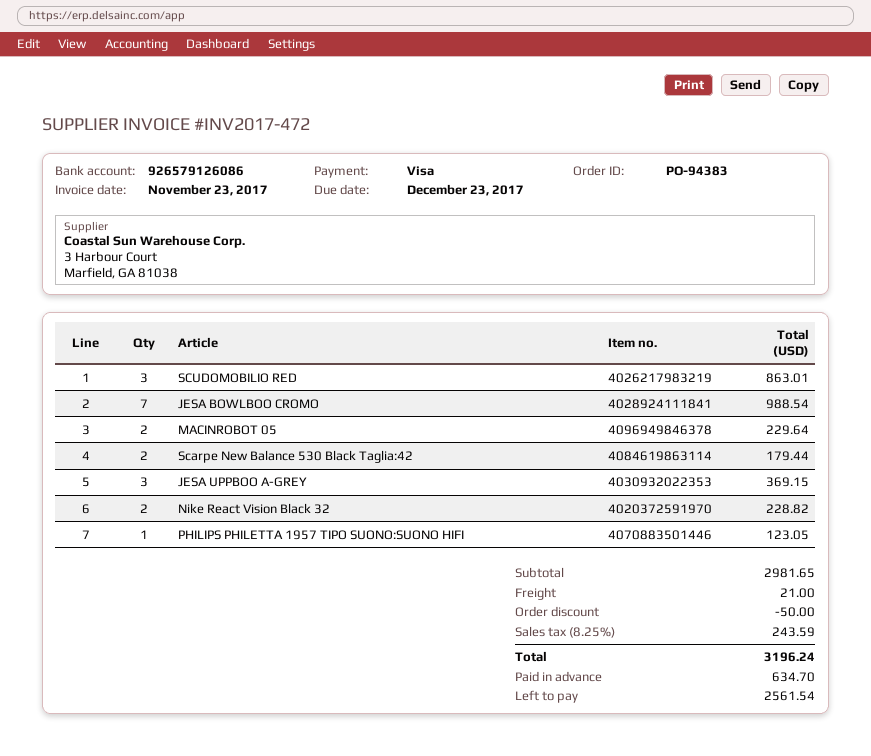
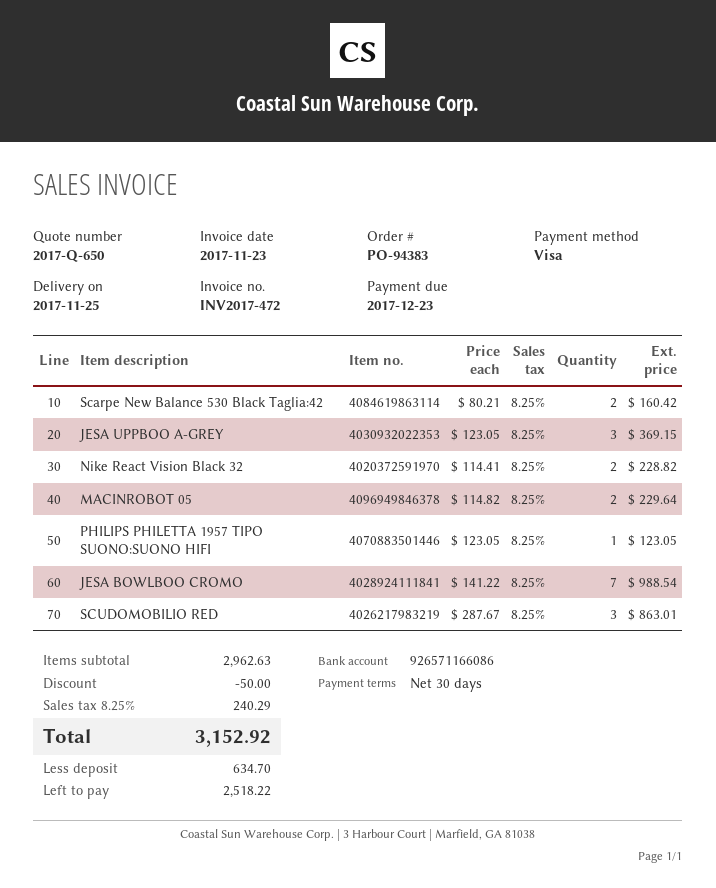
bank account: 926579126086 -> 926571166086
Scarpe New Balance 530 Black Taglia:42: 2 for 179.44 -> 2 for 160.42
subtotal: 2981.65 -> 2962.63
shipping: 21.00 -> none
tax: 8.25% = 243.59 -> 8.25% = 240.29
total: 3196.24 -> 3152.92
balance: 2561.54 -> 2518.22

